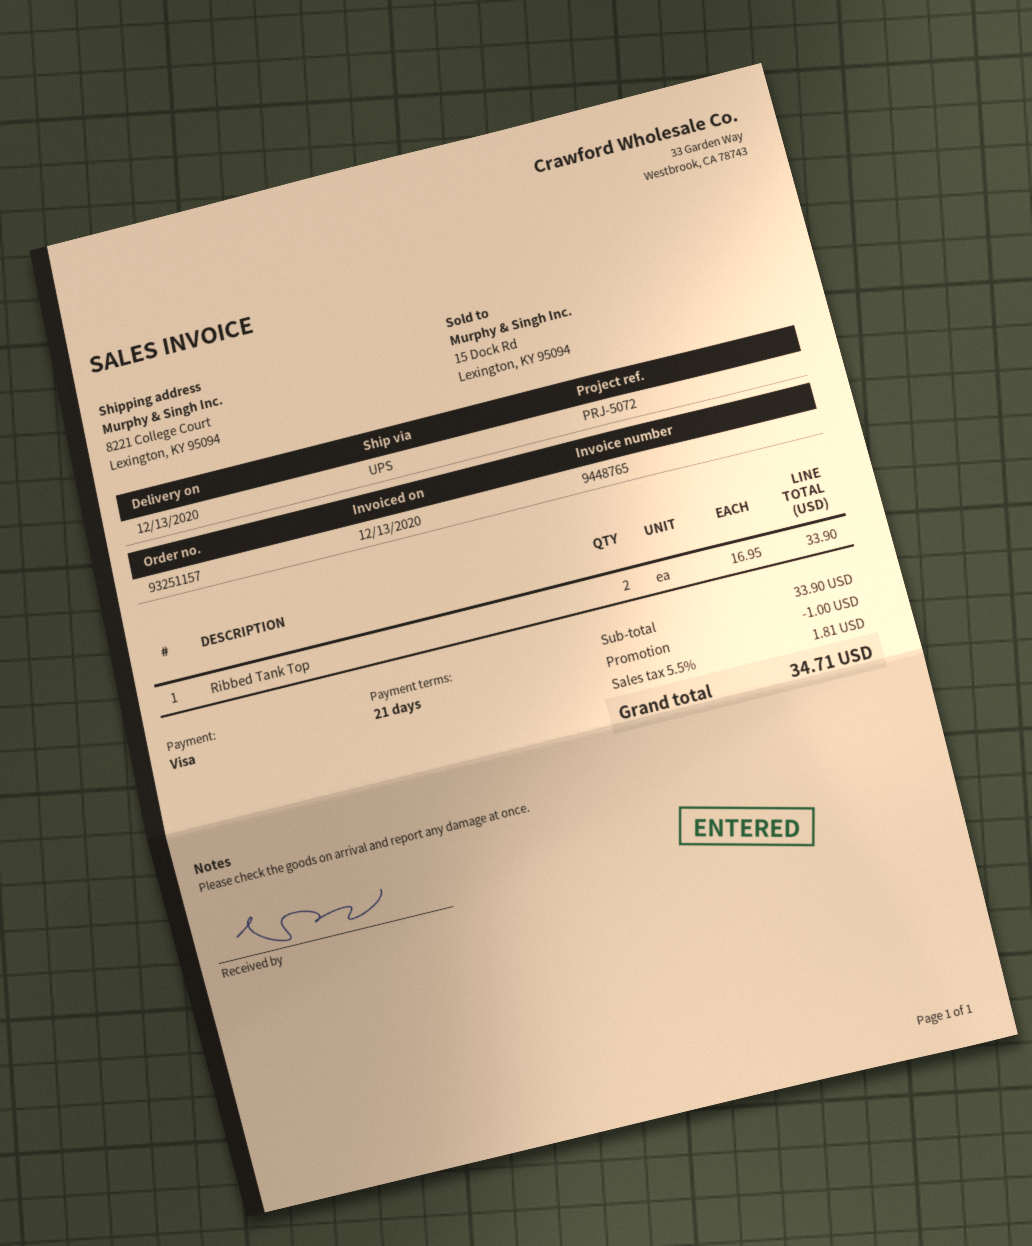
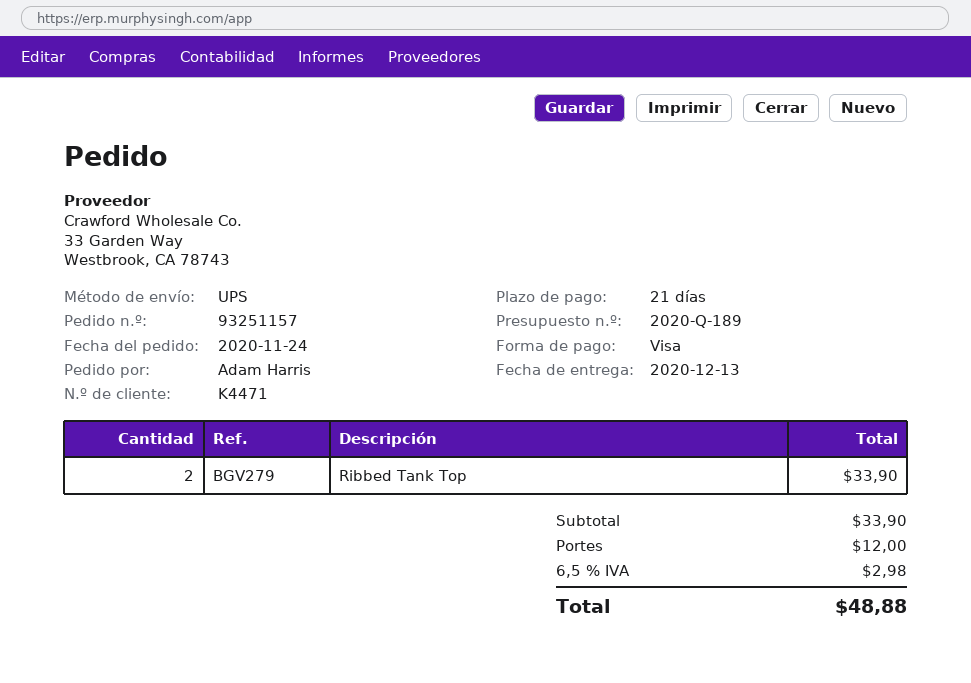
discount: 1.00 -> none
shipping: none -> 12.00
tax: 5.5% = 1.81 -> 6.5% = 2.98
total: 34.71 -> 48.88

